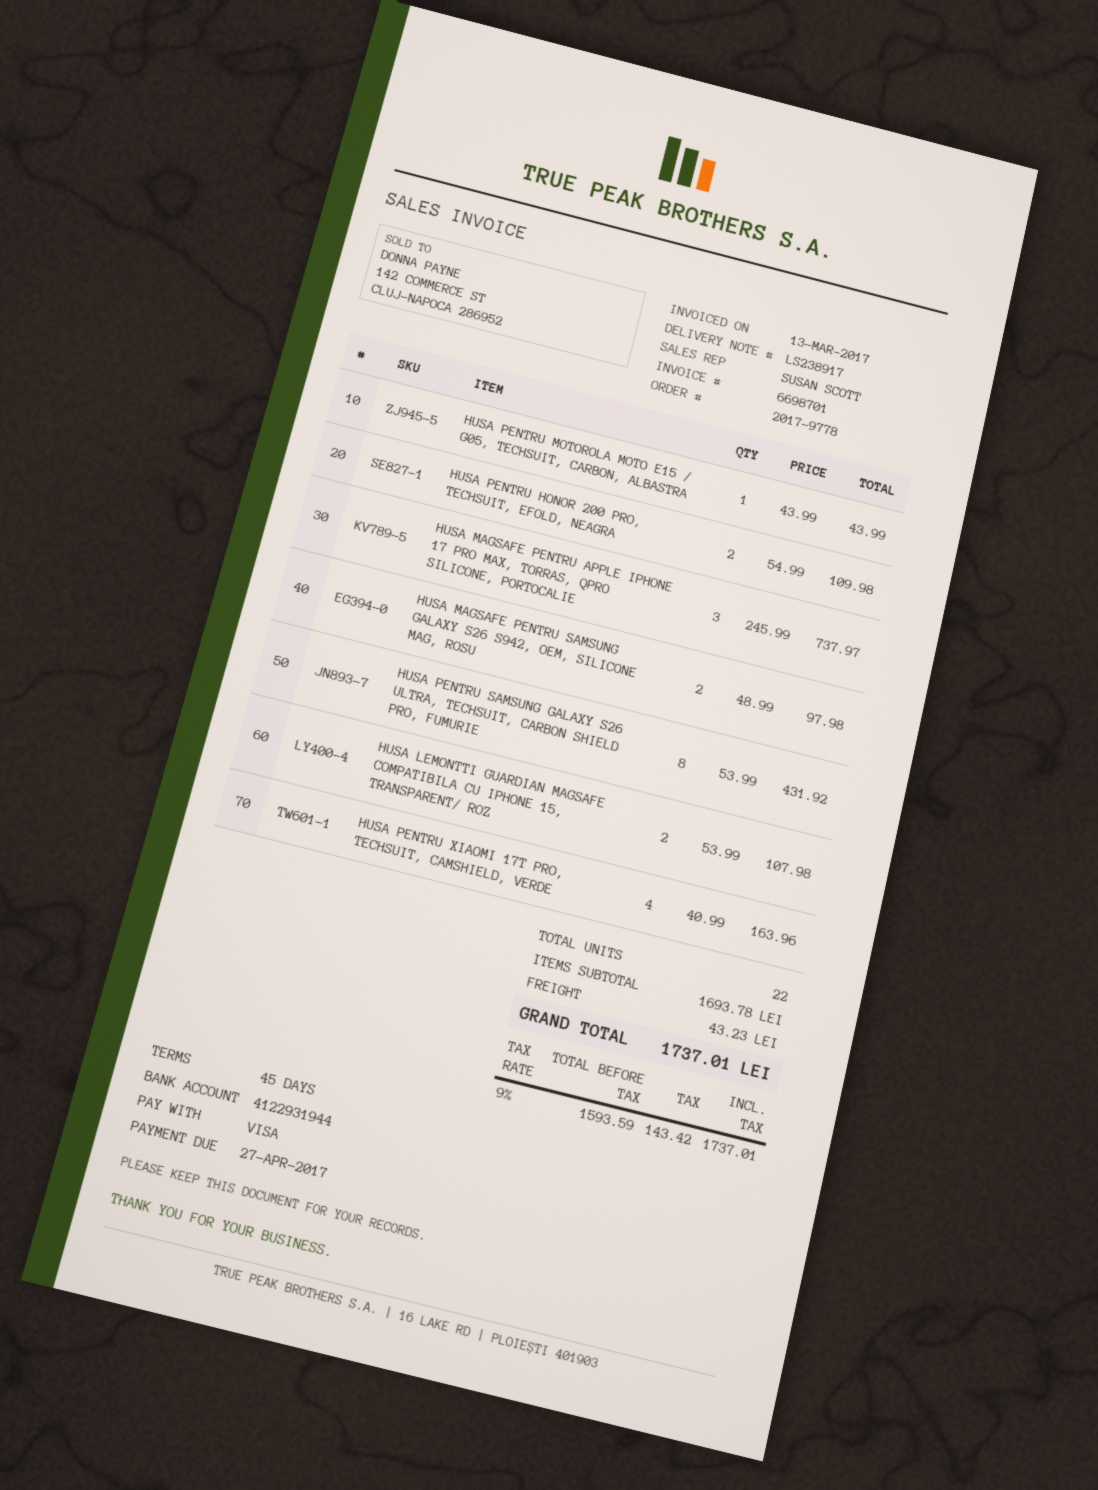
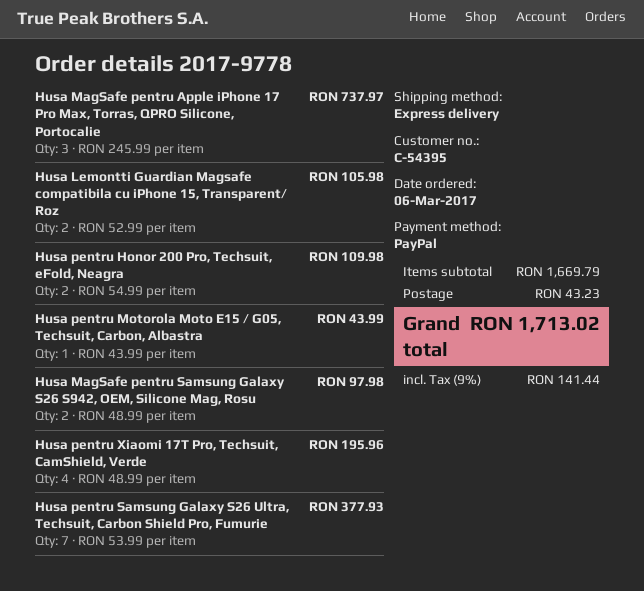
payment method: Visa -> PayPal
HUSA PENTRU SAMSUNG GALAXY S26 ULTRA, TECHSUIT, CARBON SHIELD PRO, FUMURIE: 8 x 53.99 = 431.92 -> 7 x 53.99 = 377.93
HUSA LEMONTTI GUARDIAN MAGSAFE COMPATIBILA CU IPHONE 15, TRANSPARENT/ ROZ: 2 x 53.99 = 107.98 -> 2 x 52.99 = 105.98
HUSA PENTRU XIAOMI 17T PRO, TECHSUIT, CAMSHIELD, VERDE: 4 x 40.99 = 163.96 -> 4 x 48.99 = 195.96
subtotal: 1693.78 -> 1669.79
tax: 9% = 143.42 -> 9% = 141.44
total: 1737.01 -> 1713.02

